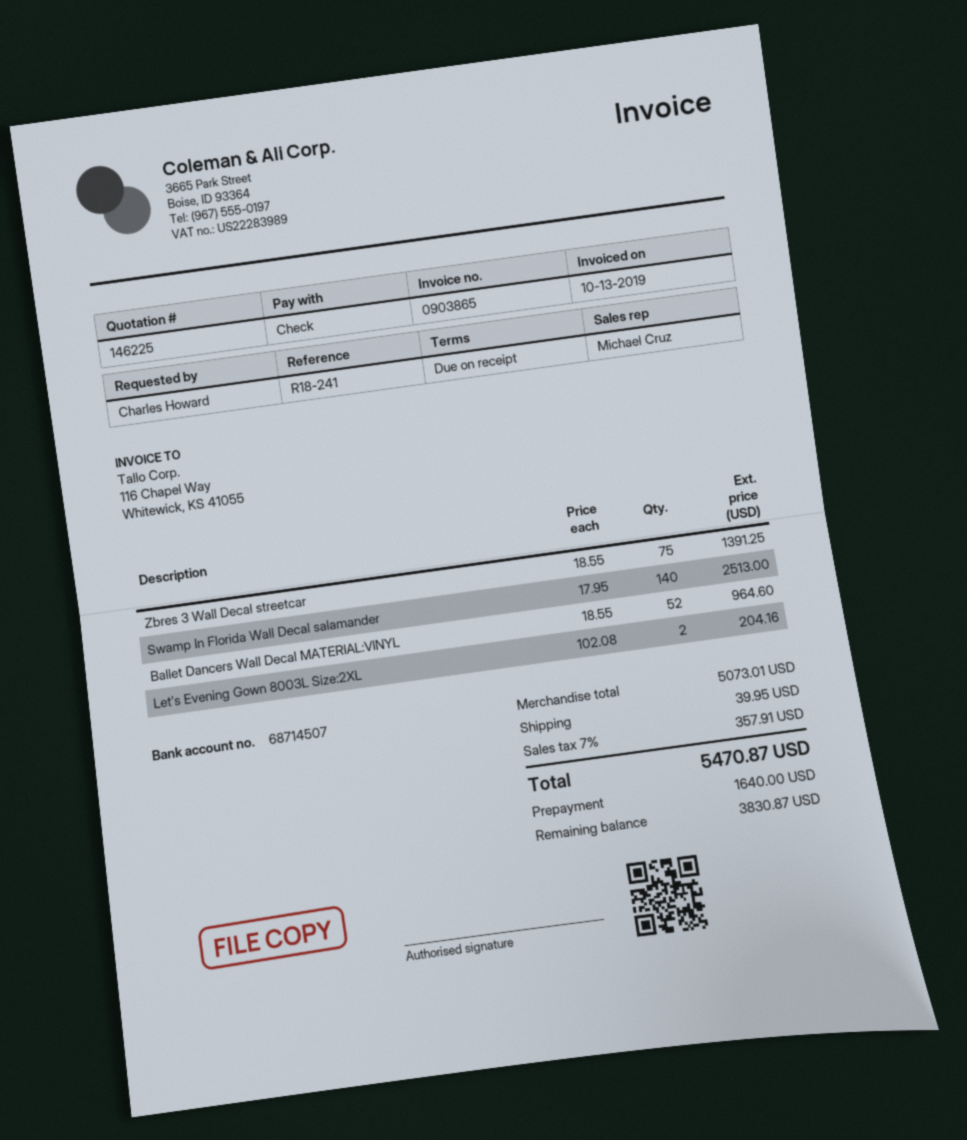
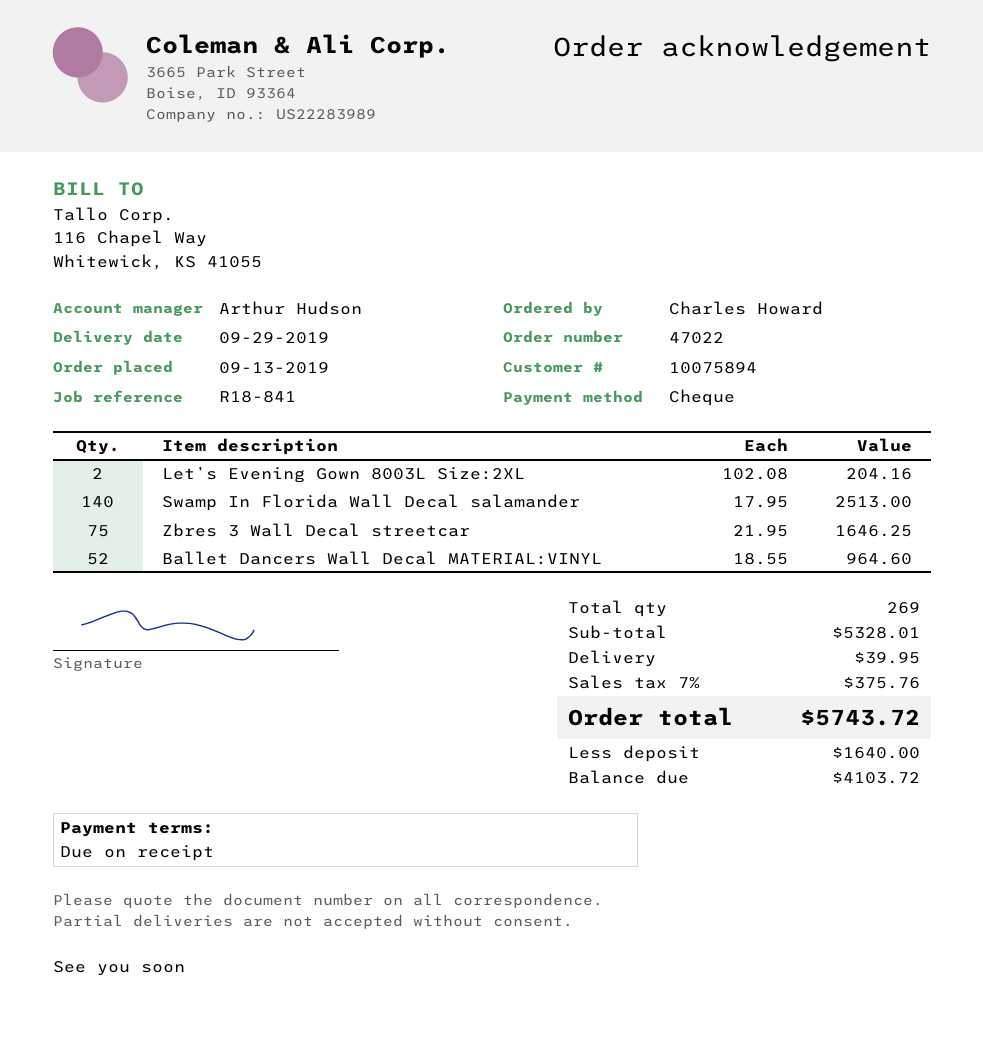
reference: R18-241 -> R18-841
sales rep: Michael Cruz -> Arthur Hudson
Zbres 3 Wall Decal streetcar: 75 x 18.55 = 1391.25 -> 75 x 21.95 = 1646.25
subtotal: 5073.01 -> 5328.01
tax: 7% = 357.91 -> 7% = 375.76
total: 5470.87 -> 5743.72
balance: 3830.87 -> 4103.72

